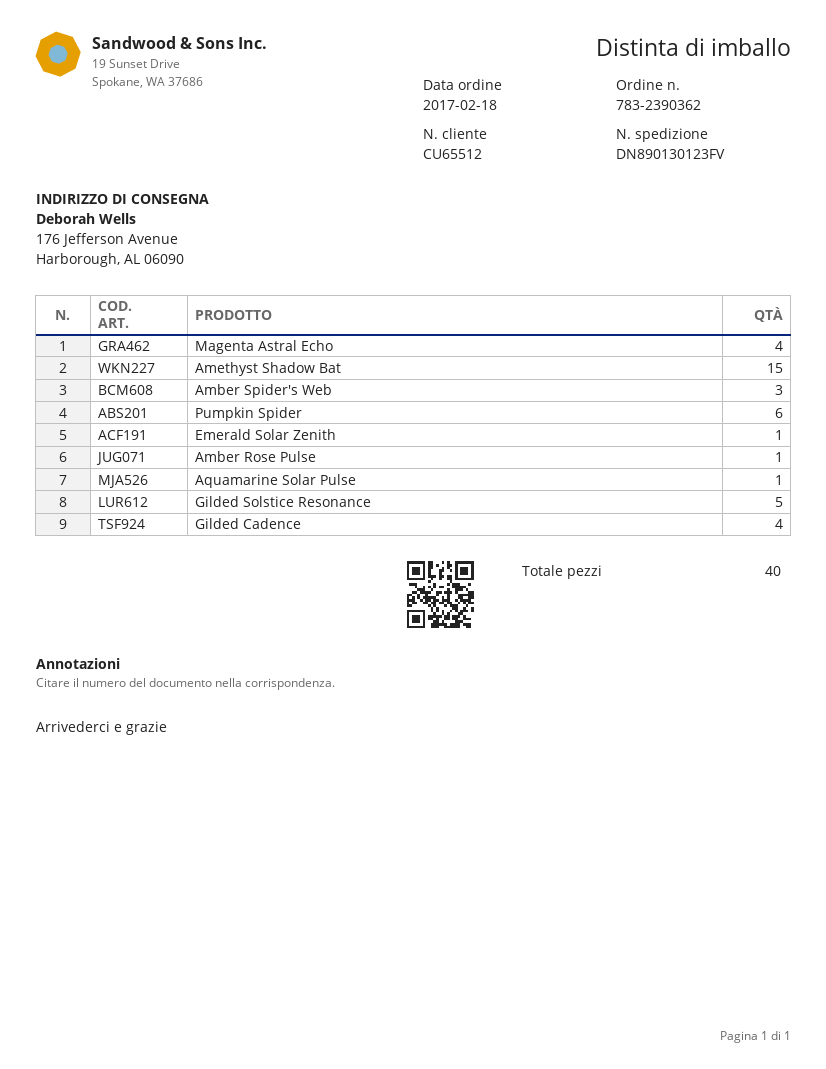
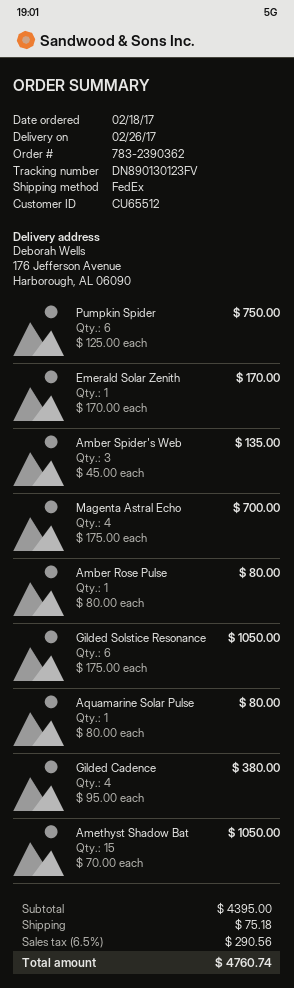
Gilded Solstice Resonance: 5 -> 6

